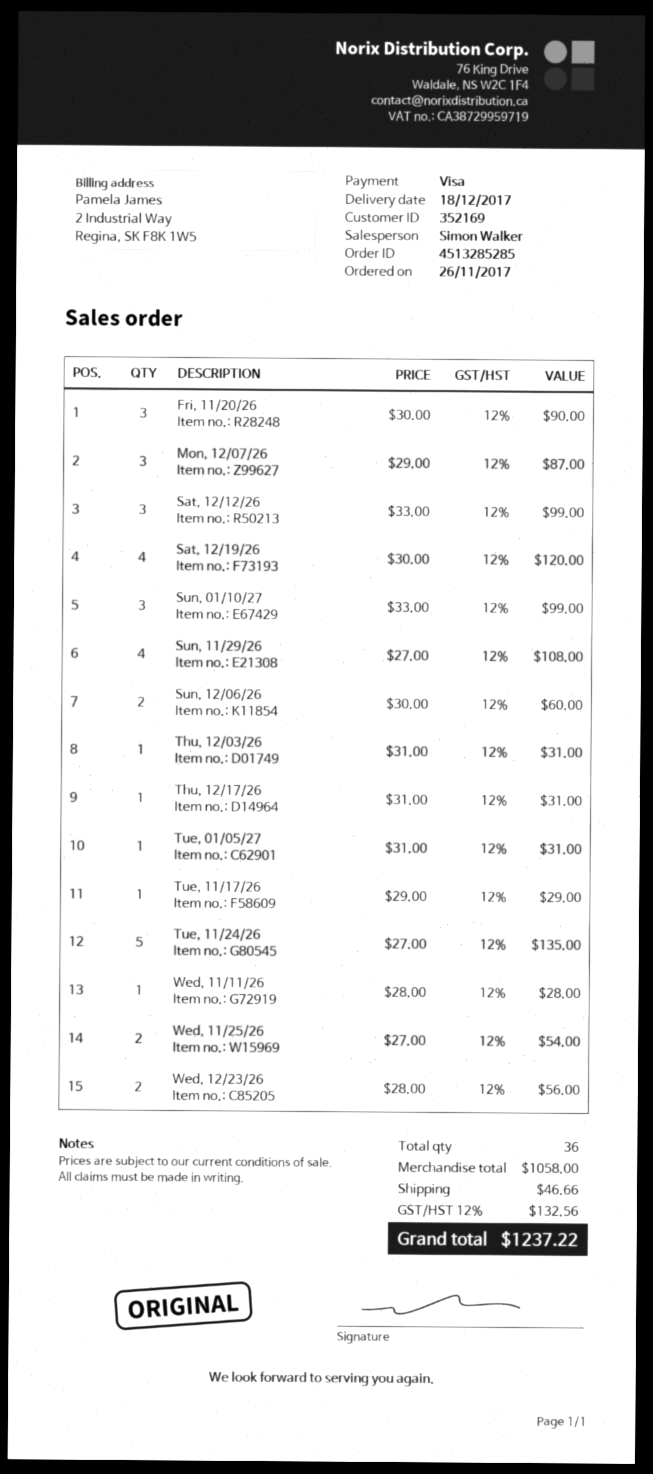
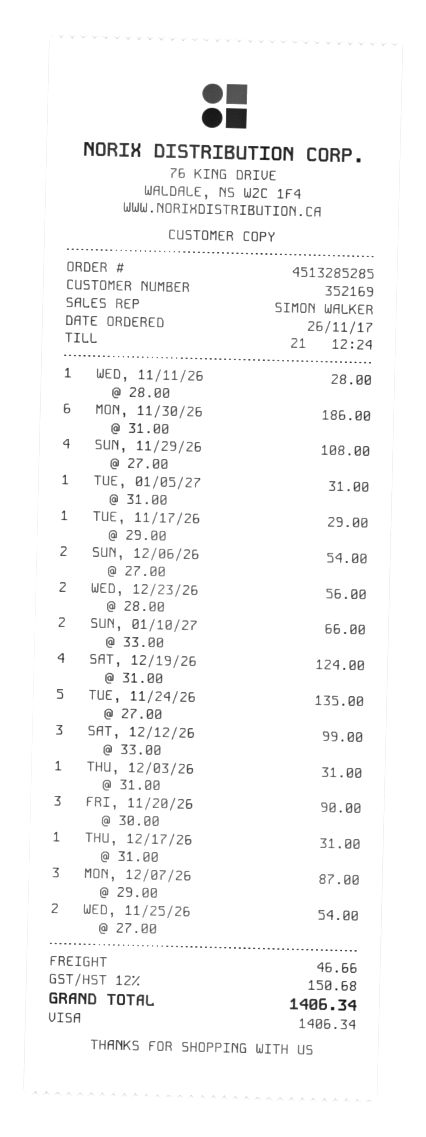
Sat, 12/19/26: 4 x 30.00 = 120.00 -> 4 x 31.00 = 124.00
Sun, 01/10/27: 3 x 33.00 = 99.00 -> 2 x 33.00 = 66.00
Sun, 12/06/26: 2 x 30.00 = 60.00 -> 2 x 27.00 = 54.00
MON, 11/30/26: none -> 6 x 31.00 = 186.00
tax: 12% = 132.56 -> 12% = 150.68
total: 1237.22 -> 1406.34

